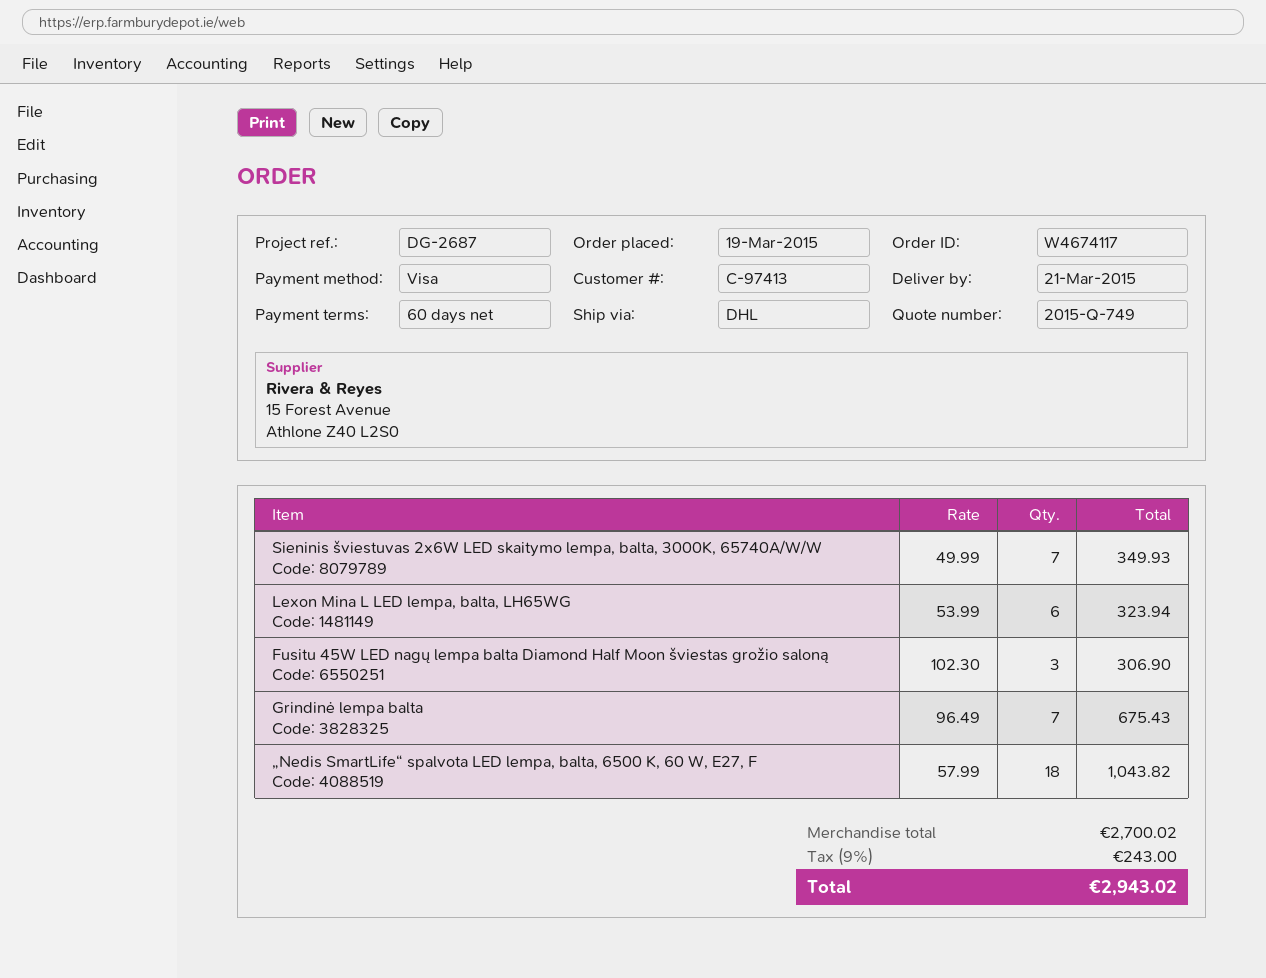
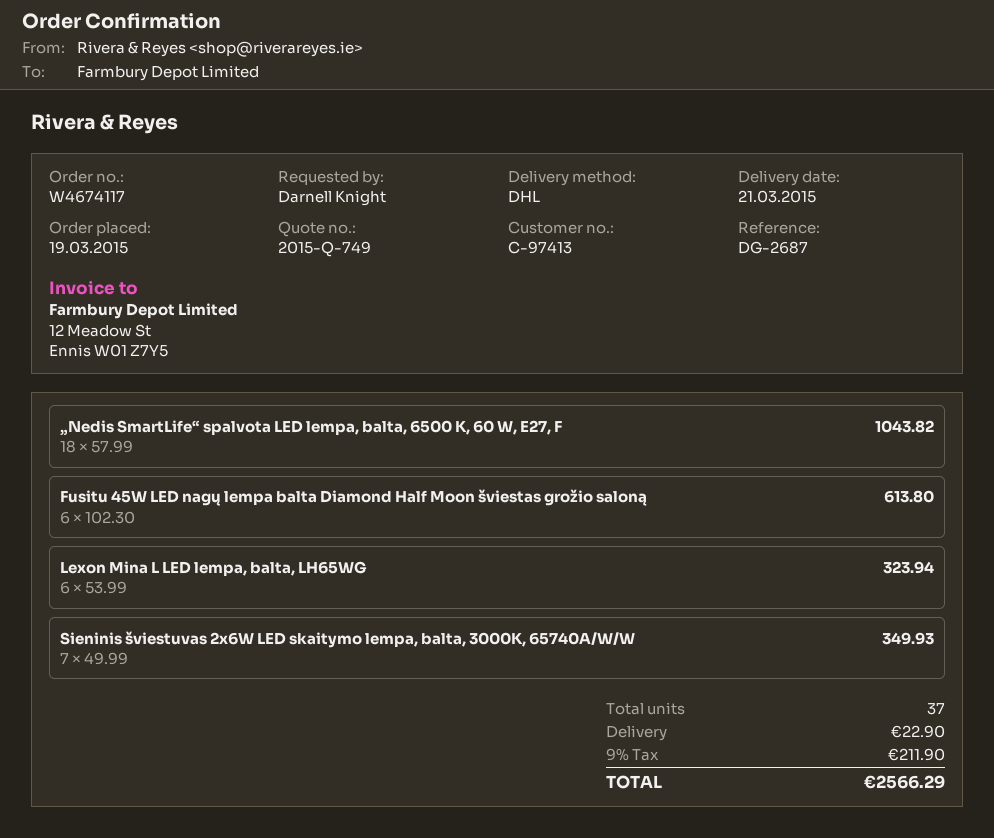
Fusitu 45W LED nagų lempa balta Diamond Half Moon šviestas grožio saloną: 3 x 102.30 = 306.90 -> 6 x 102.30 = 613.80
Grindinė lempa balta: 7 x 96.49 = 675.43 -> none
shipping: none -> 22.90
tax: 9% = 243.00 -> 9% = 211.90
total: 2943.02 -> 2566.29

